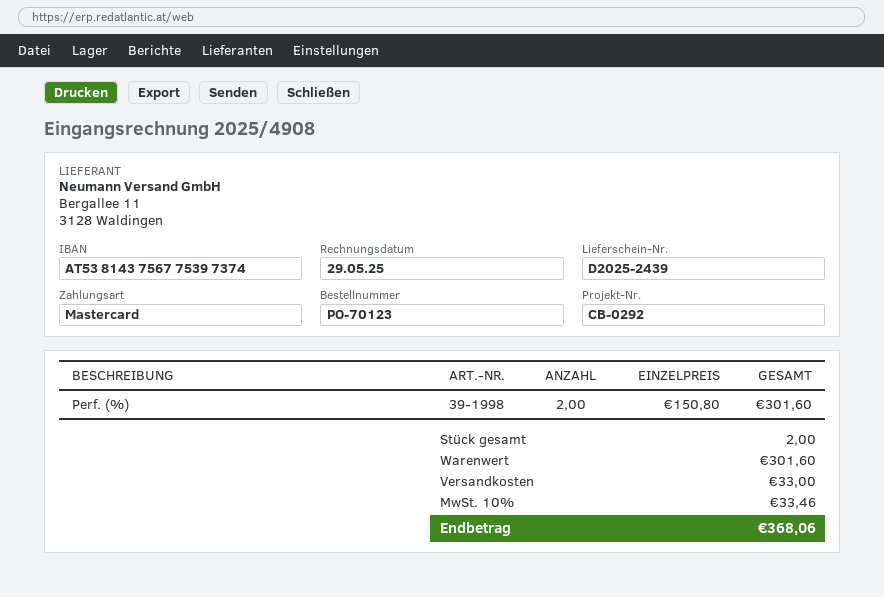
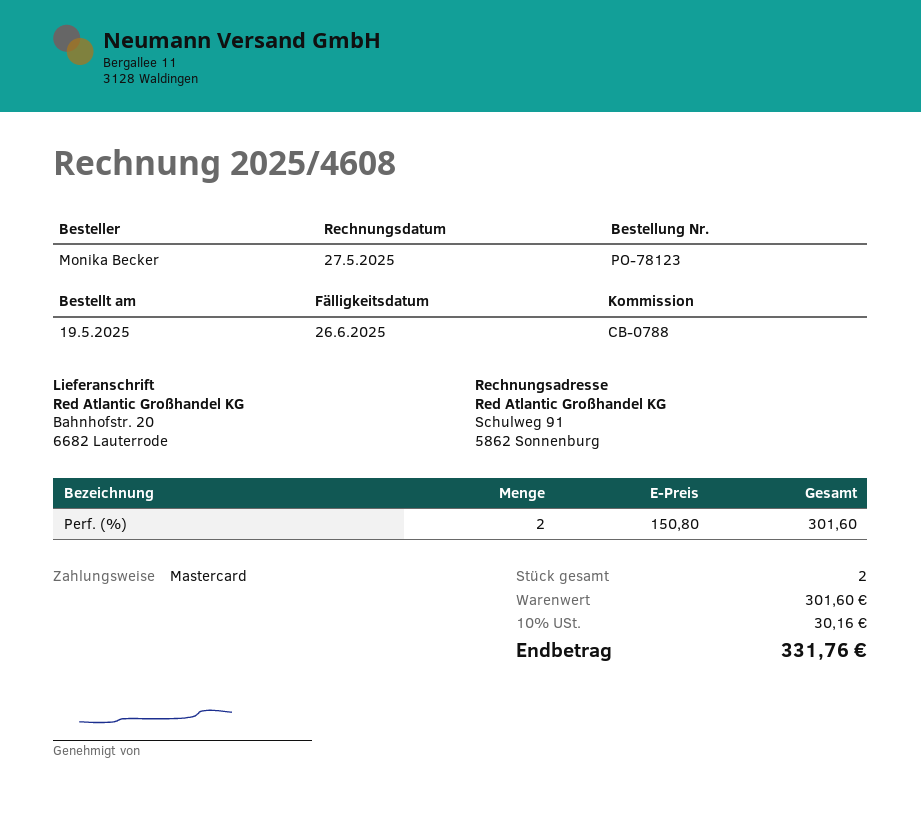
order number: PO-70123 -> PO-78123
invoice number: 2025/4908 -> 2025/4608
invoice date: 2025-05-29 -> 2025-05-27
reference: CB-0292 -> CB-0788
shipping: 33.00 -> none
tax: 10% = 33.46 -> 10% = 30.16
total: 368.06 -> 331.76

